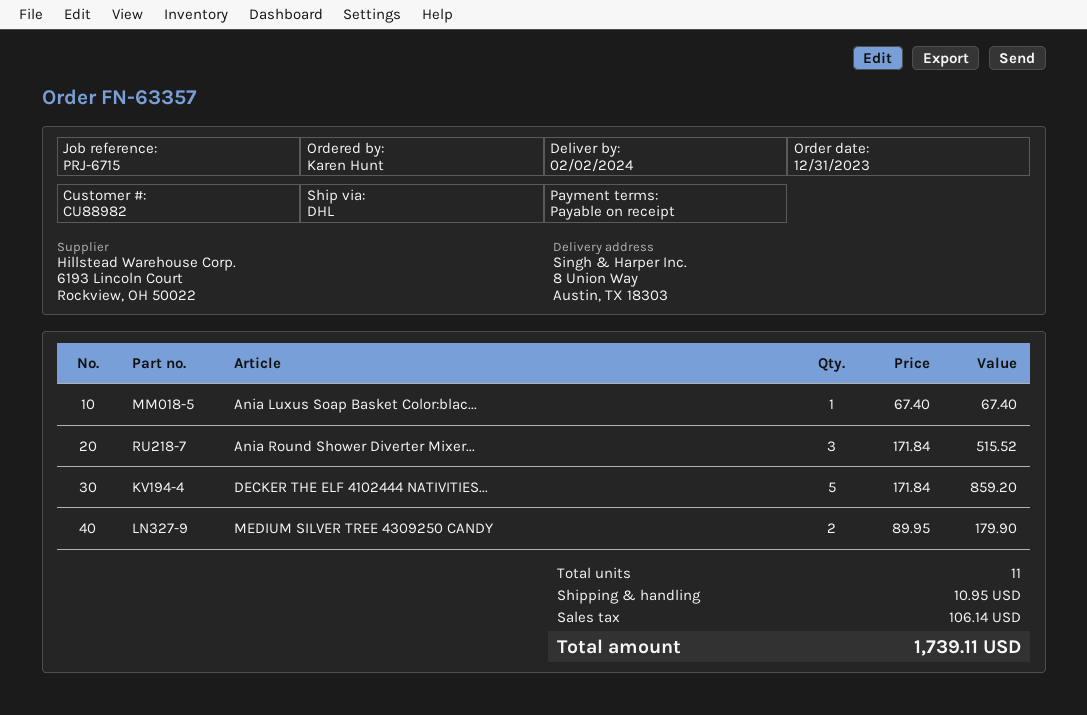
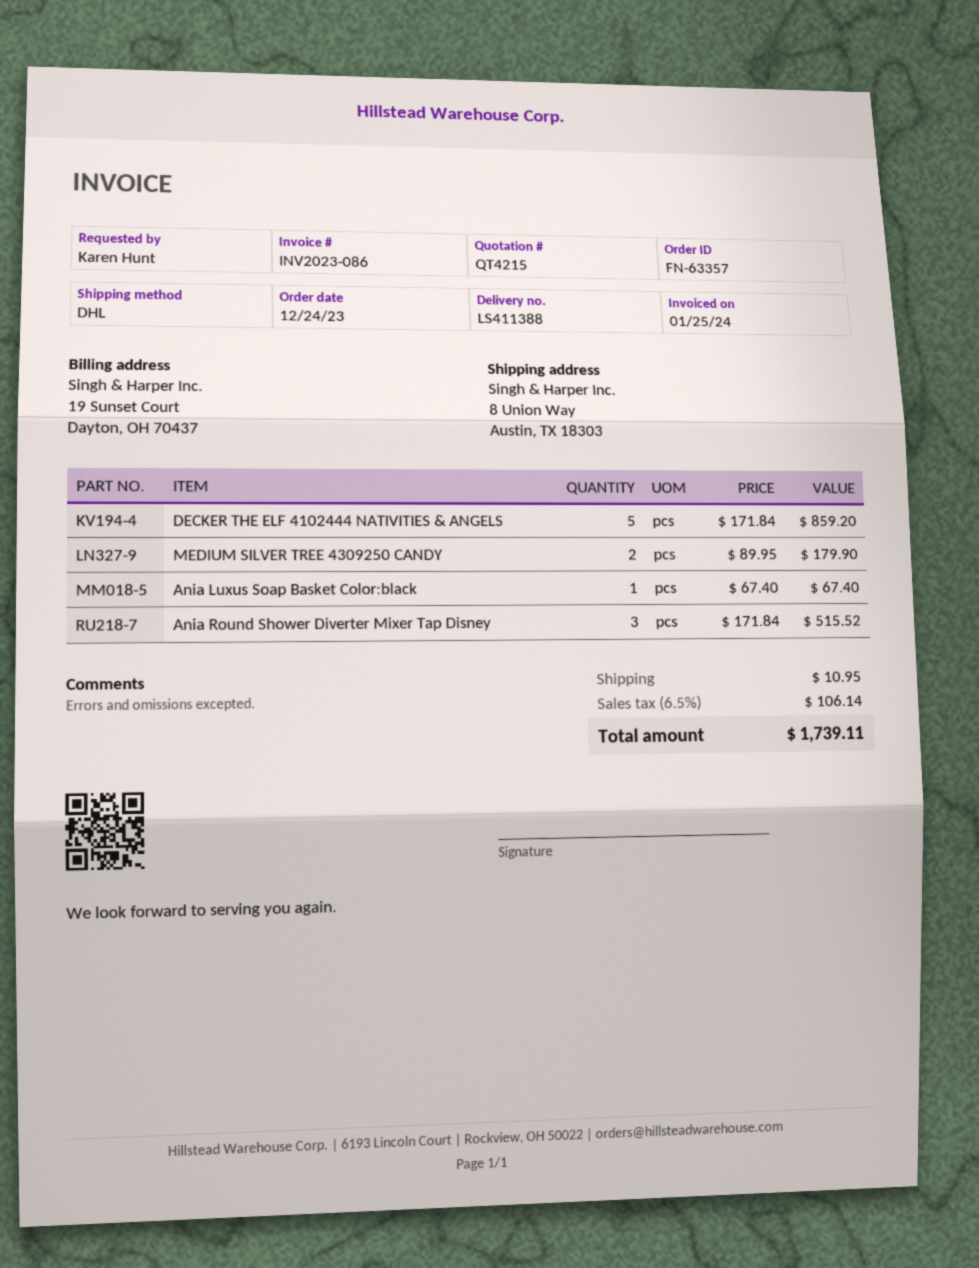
order date: 2023-12-31 -> 2023-12-24

